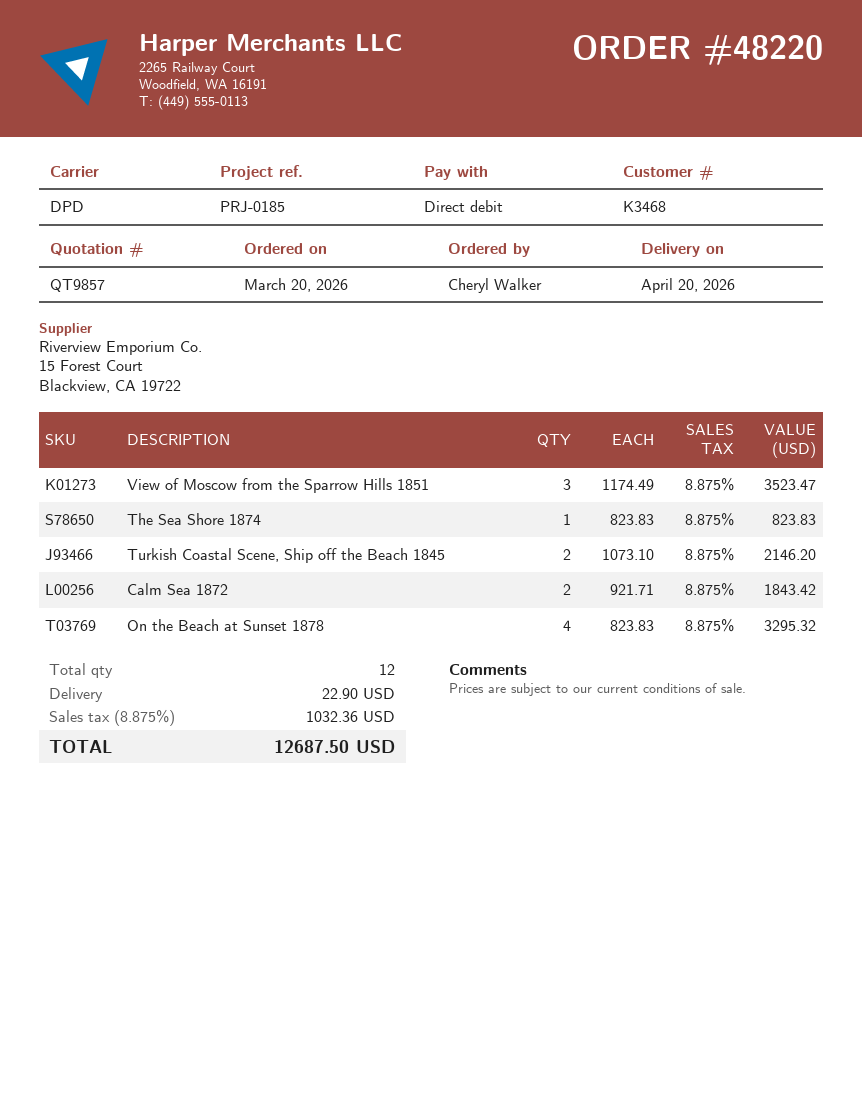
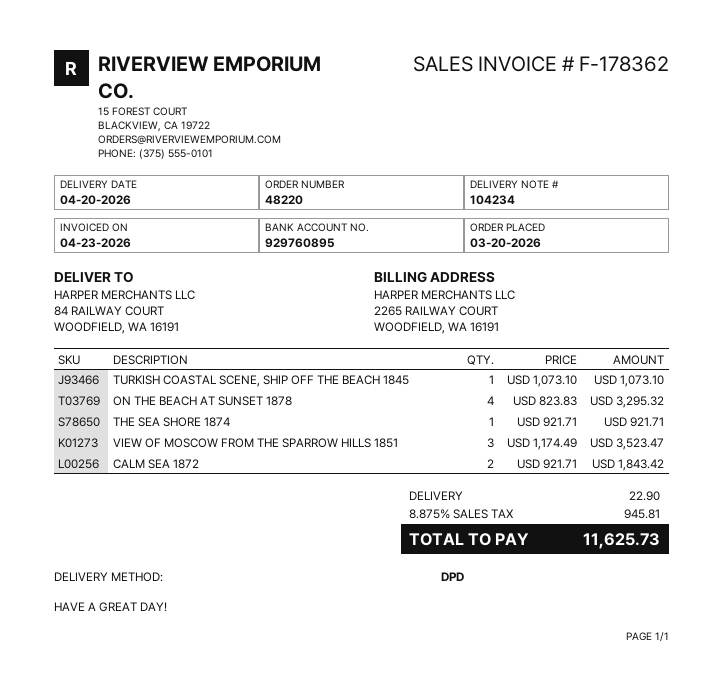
The Sea Shore 1874: 1 x 823.83 = 823.83 -> 1 x 921.71 = 921.71
Turkish Coastal Scene, Ship off the Beach 1845: 2 x 1073.10 = 2146.20 -> 1 x 1073.10 = 1073.10
tax: 8.875% = 1032.36 -> 8.875% = 945.81
total: 12687.50 -> 11625.73

